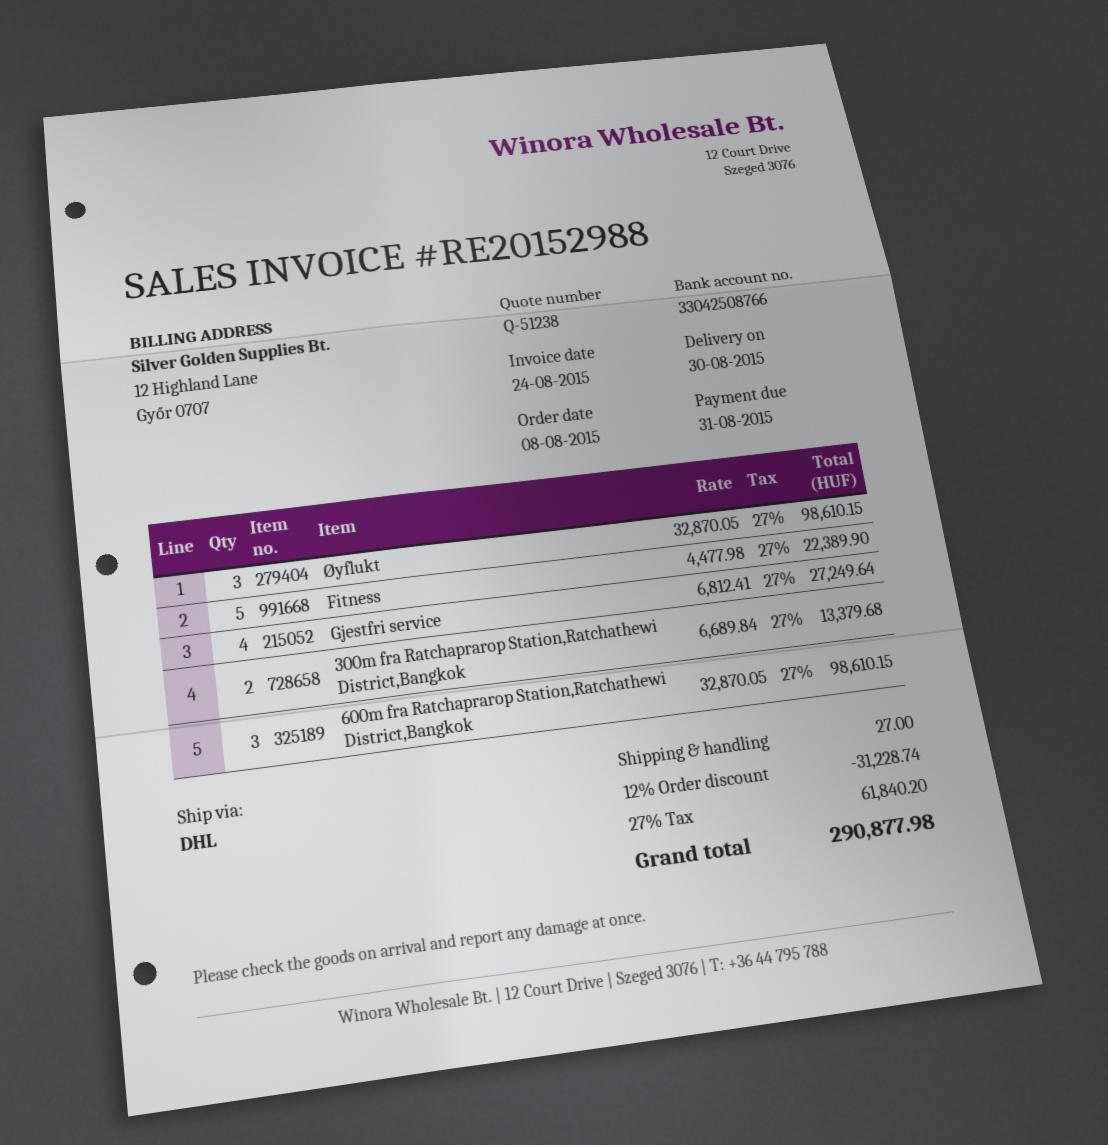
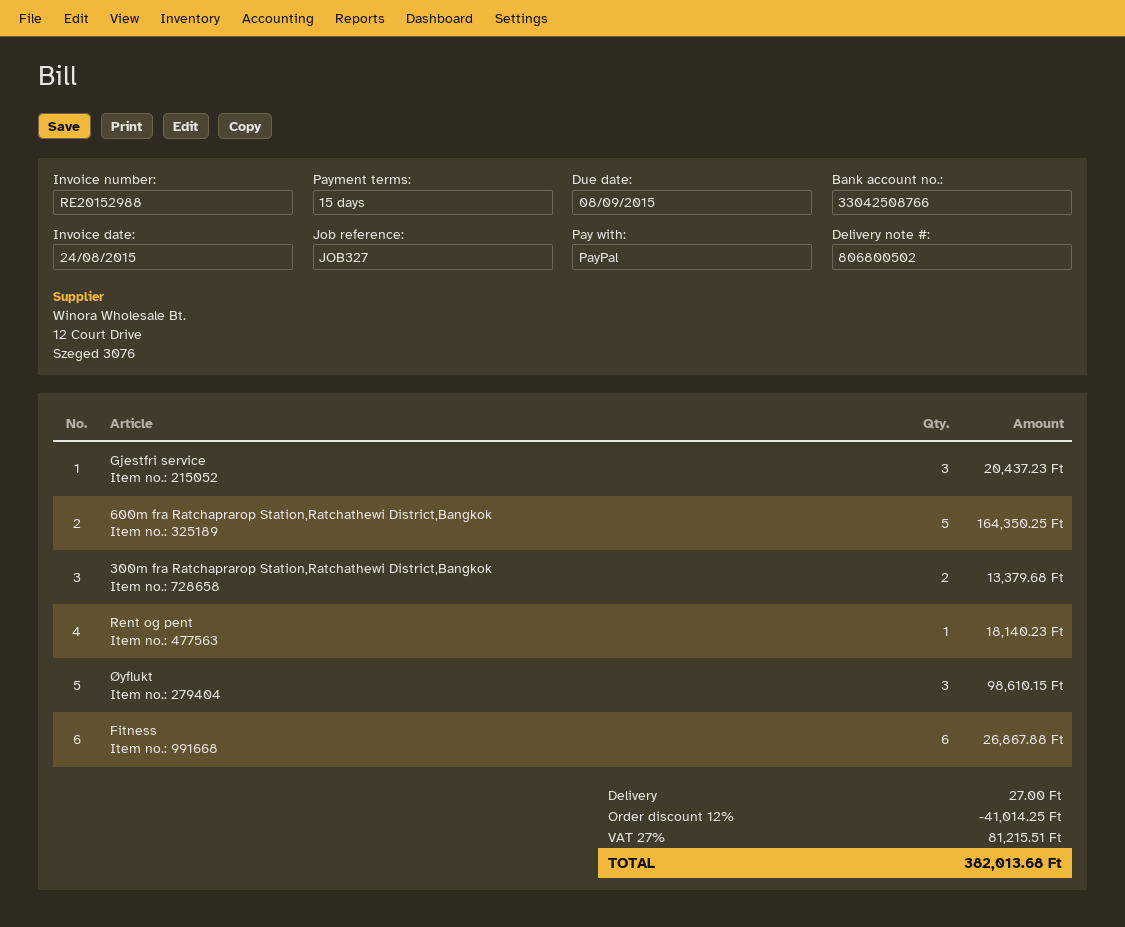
due date: 2015-08-31 -> 2015-09-08
Fitness: 5 for 22389.90 -> 6 for 26867.88
Gjestfri service: 4 for 27249.64 -> 3 for 20437.23
600m fra Ratchaprarop Station,Ratchathewi District,Bangkok: 3 for 98610.15 -> 5 for 164350.25
Rent og pent: none -> 1 for 18140.23
discount: 12% = 31228.74 -> 12% = 41014.25
tax: 27% = 61840.20 -> 27% = 81215.51
total: 290877.98 -> 382013.68

